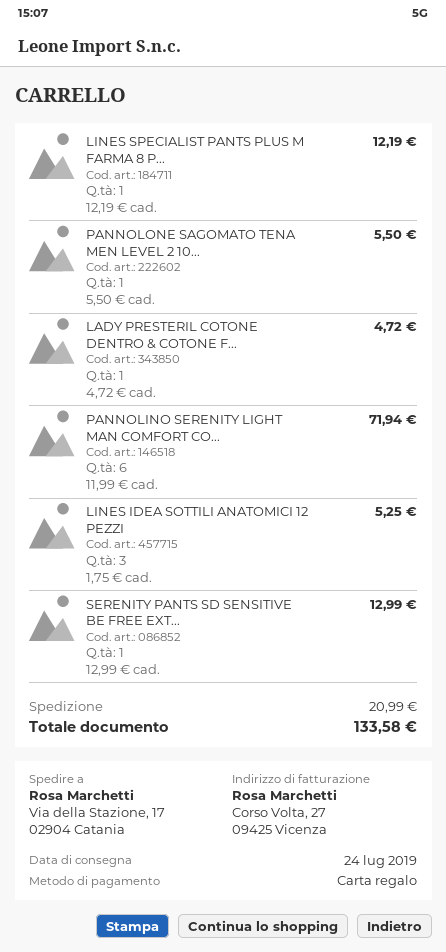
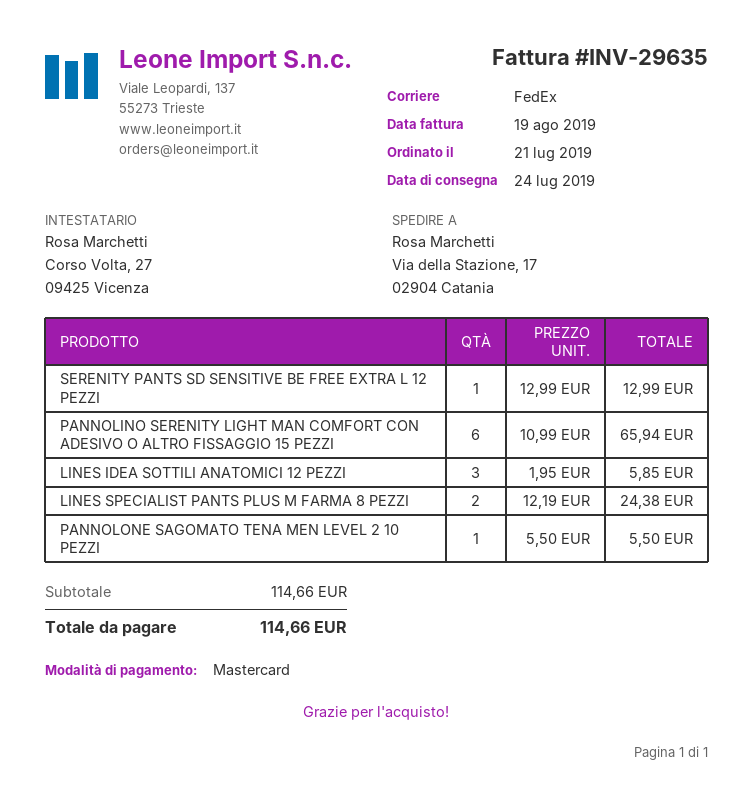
payment method: gift card -> Mastercard
LINES SPECIALIST PANTS PLUS M FARMA 8 P...: 1 x 12.19 = 12.19 -> 2 x 12.19 = 24.38
LADY PRESTERIL COTONE DENTRO & COTONE F...: 1 x 4.72 = 4.72 -> none
PANNOLINO SERENITY LIGHT MAN COMFORT CO...: 6 x 11.99 = 71.94 -> 6 x 10.99 = 65.94
LINES IDEA SOTTILI ANATOMICI 12 PEZZI: 3 x 1.75 = 5.25 -> 3 x 1.95 = 5.85
shipping: 20.99 -> none
total: 133.58 -> 114.66

